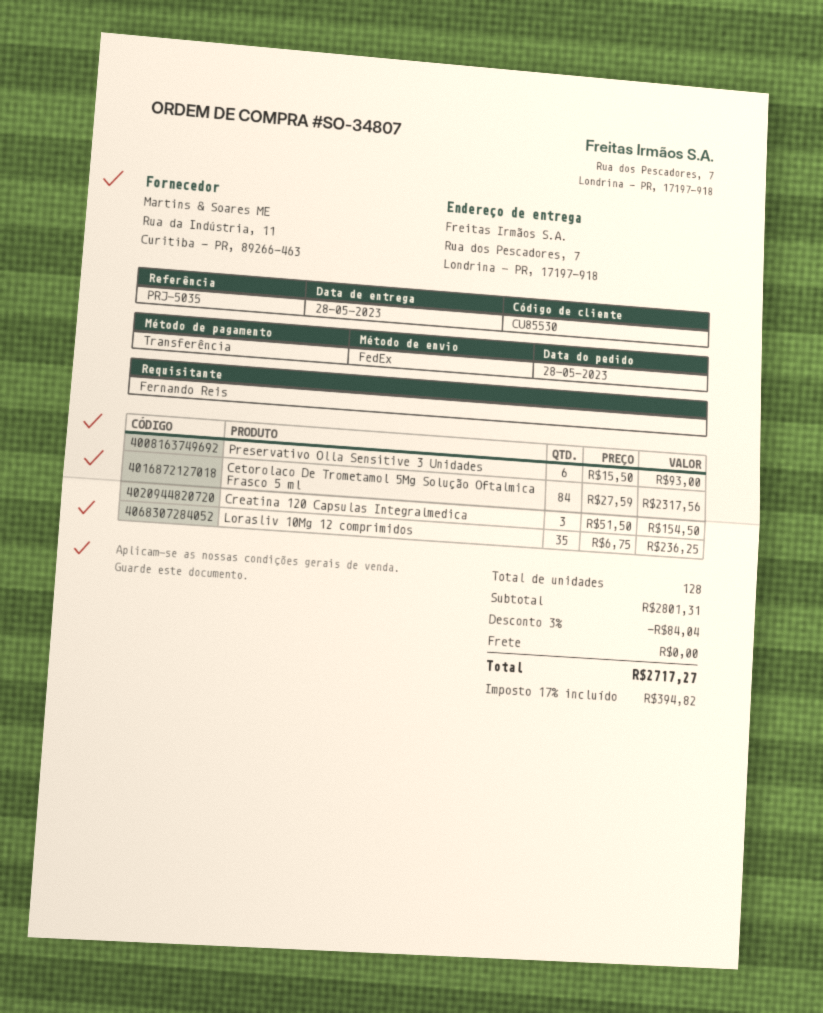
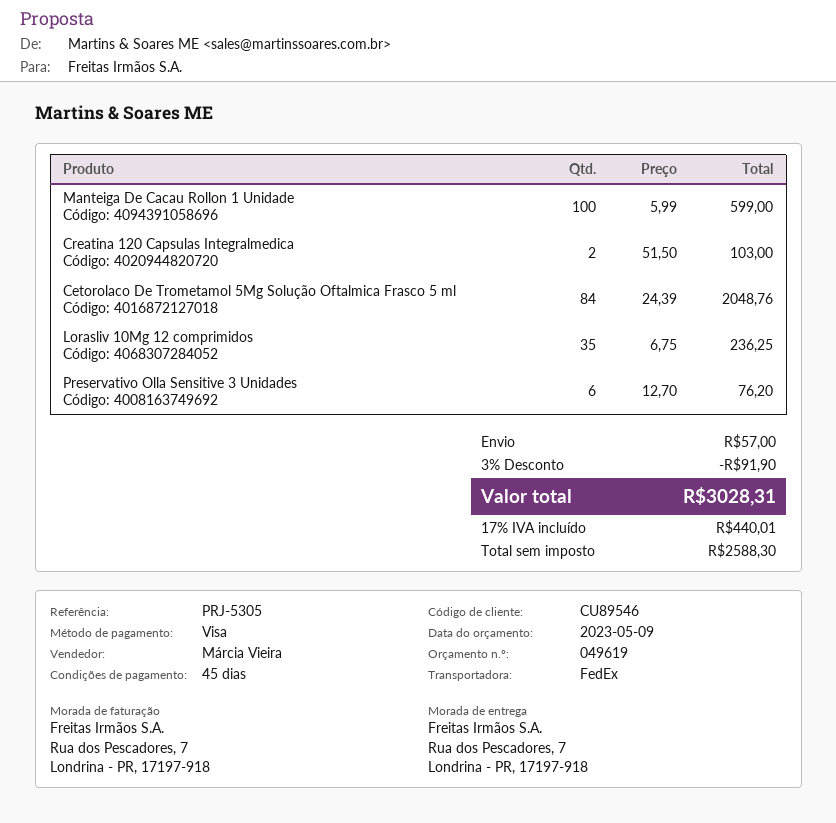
customer number: CU85530 -> CU89546
reference: PRJ-5035 -> PRJ-5305
payment method: bank transfer -> Visa
Preservativo Olla Sensitive 3 Unidades: 6 x 15.50 = 93.00 -> 6 x 12.70 = 76.20
Cetorolaco De Trometamol 5Mg Solução Oftalmica Frasco 5 ml: 84 x 27.59 = 2317.56 -> 84 x 24.39 = 2048.76
Creatina 120 Capsulas Integralmedica: 3 x 51.50 = 154.50 -> 2 x 51.50 = 103.00
Manteiga De Cacau Rollon 1 Unidade: none -> 100 x 5.99 = 599.00
discount: 3% = 84.04 -> 3% = 91.90
shipping: 0.00 -> 57.00
tax: 17% = 394.82 -> 17% = 440.01
total: 2717.27 -> 3028.31

